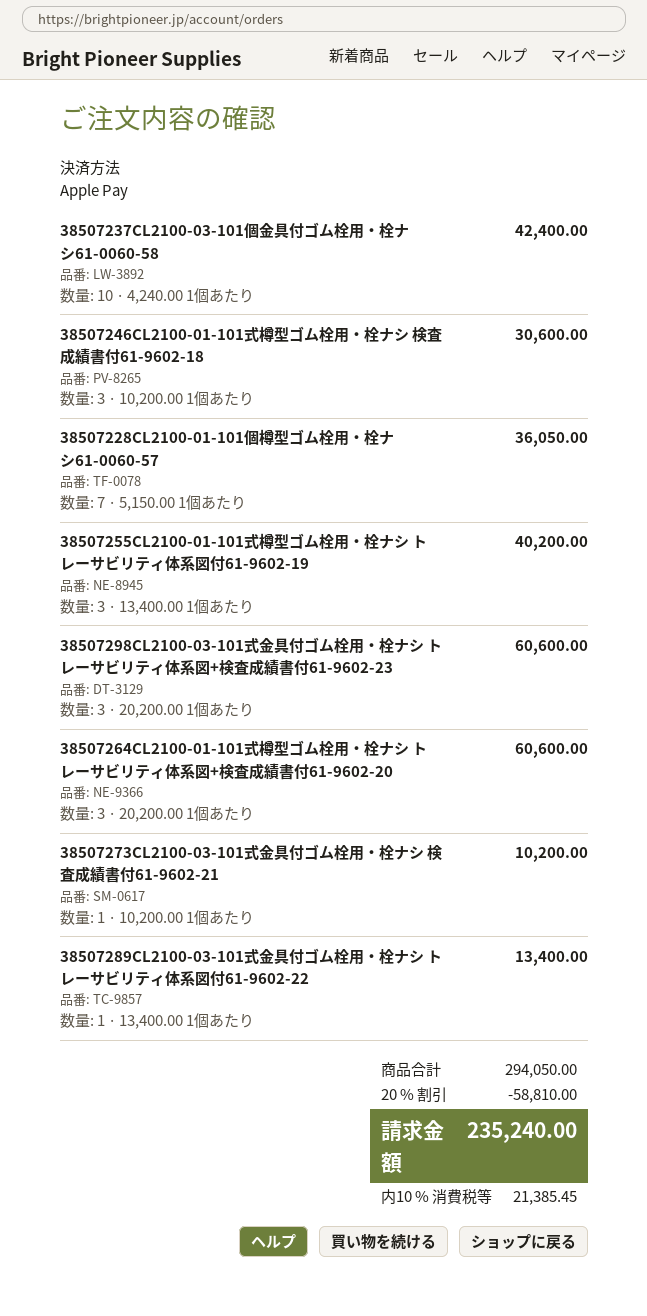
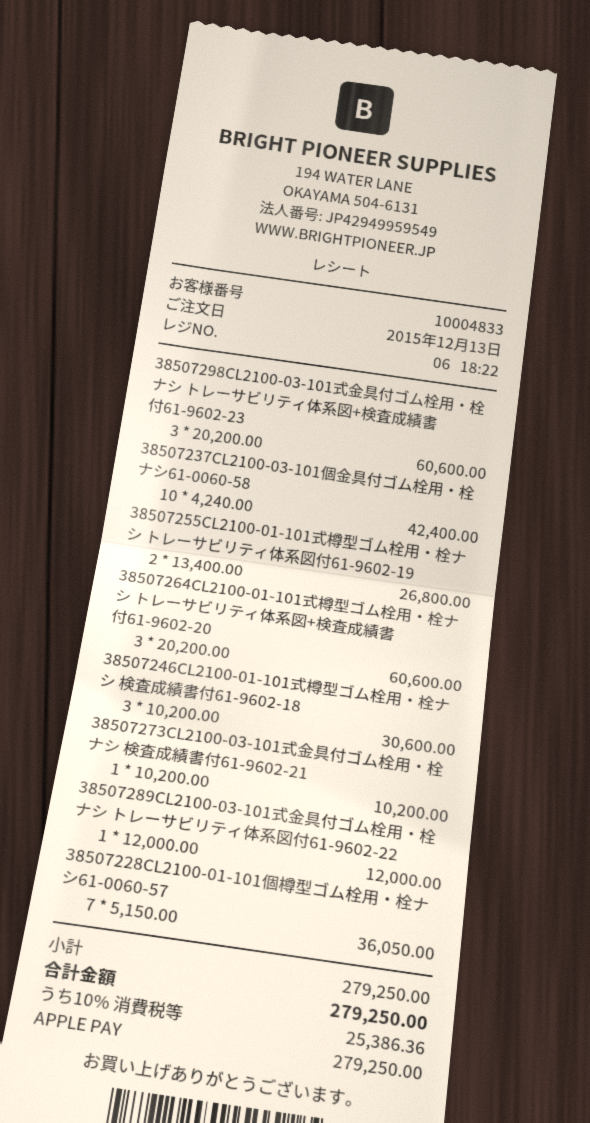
38507255CL2100-01-101式樽型ゴム栓用・栓ナシ トレーサビリティ体系図付61-9602-19: 3 x 13400.00 = 40200.00 -> 2 x 13400.00 = 26800.00
38507289CL2100-03-101式金具付ゴム栓用・栓ナシ トレーサビリティ体系図付61-9602-22: 1 x 13400.00 = 13400.00 -> 1 x 12000.00 = 12000.00
subtotal: 294050.00 -> 279250.00
discount: 20% = 58810.00 -> none
tax: 10% = 21385.45 -> 10% = 25386.36
total: 235240.00 -> 279250.00

